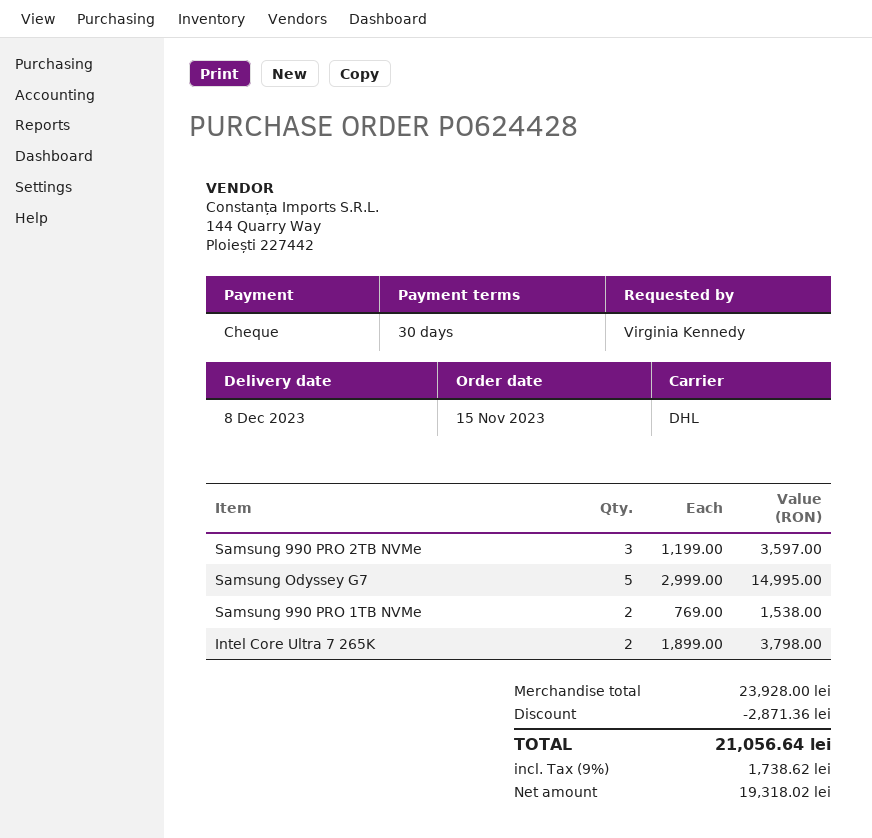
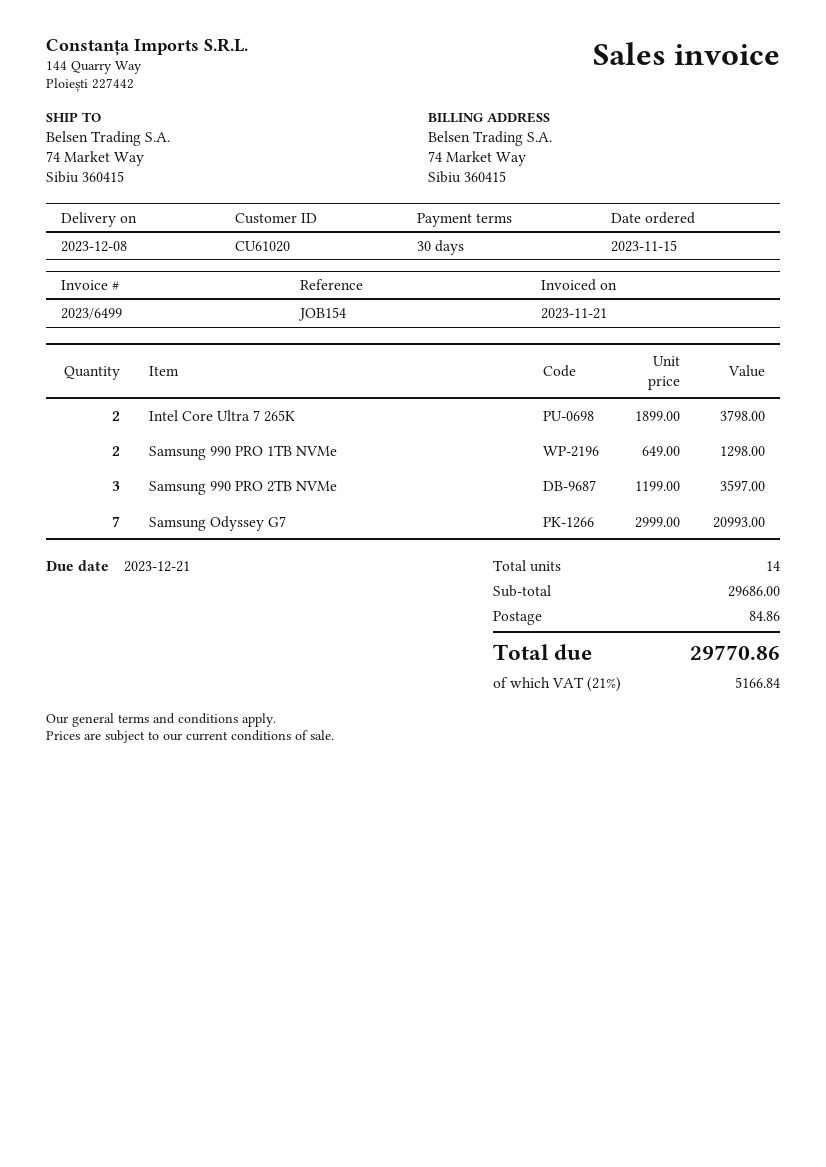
Samsung Odyssey G7: 5 x 2999.00 = 14995.00 -> 7 x 2999.00 = 20993.00
Samsung 990 PRO 1TB NVMe: 2 x 769.00 = 1538.00 -> 2 x 649.00 = 1298.00
subtotal: 23928.00 -> 29686.00
discount: 2871.36 -> none
shipping: none -> 84.86
tax: 9% = 1738.62 -> 21% = 5166.84
total: 21056.64 -> 29770.86

